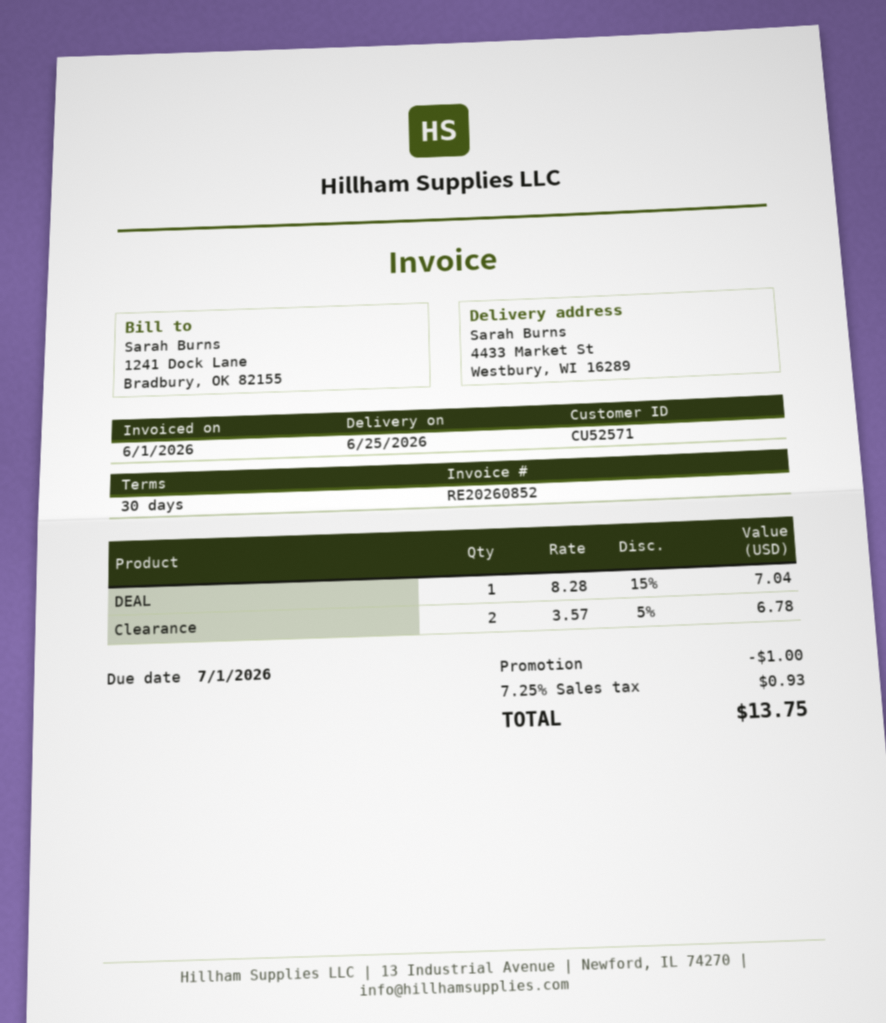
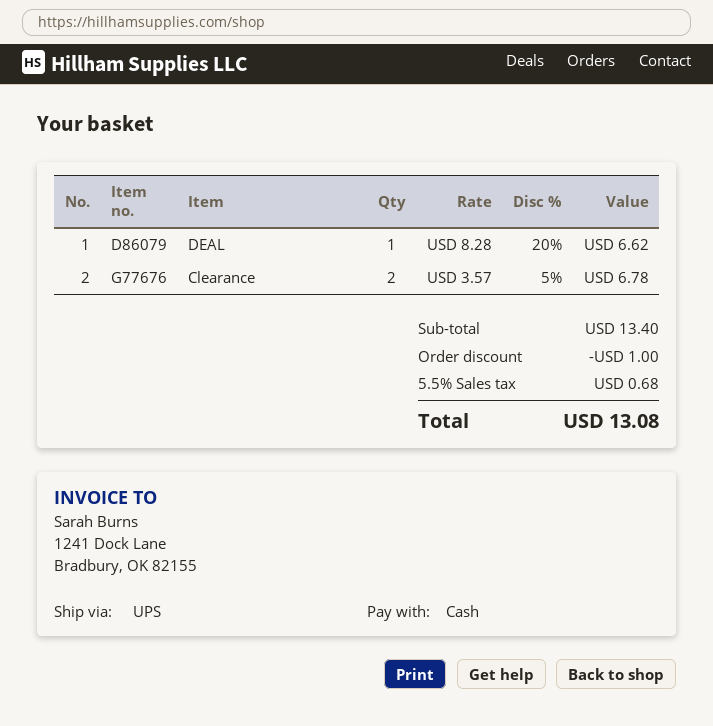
DEAL: 1 x 8.28 - 15% = 7.04 -> 1 x 8.28 - 20% = 6.62
tax: 7.25% = 0.93 -> 5.5% = 0.68
total: 13.75 -> 13.08

